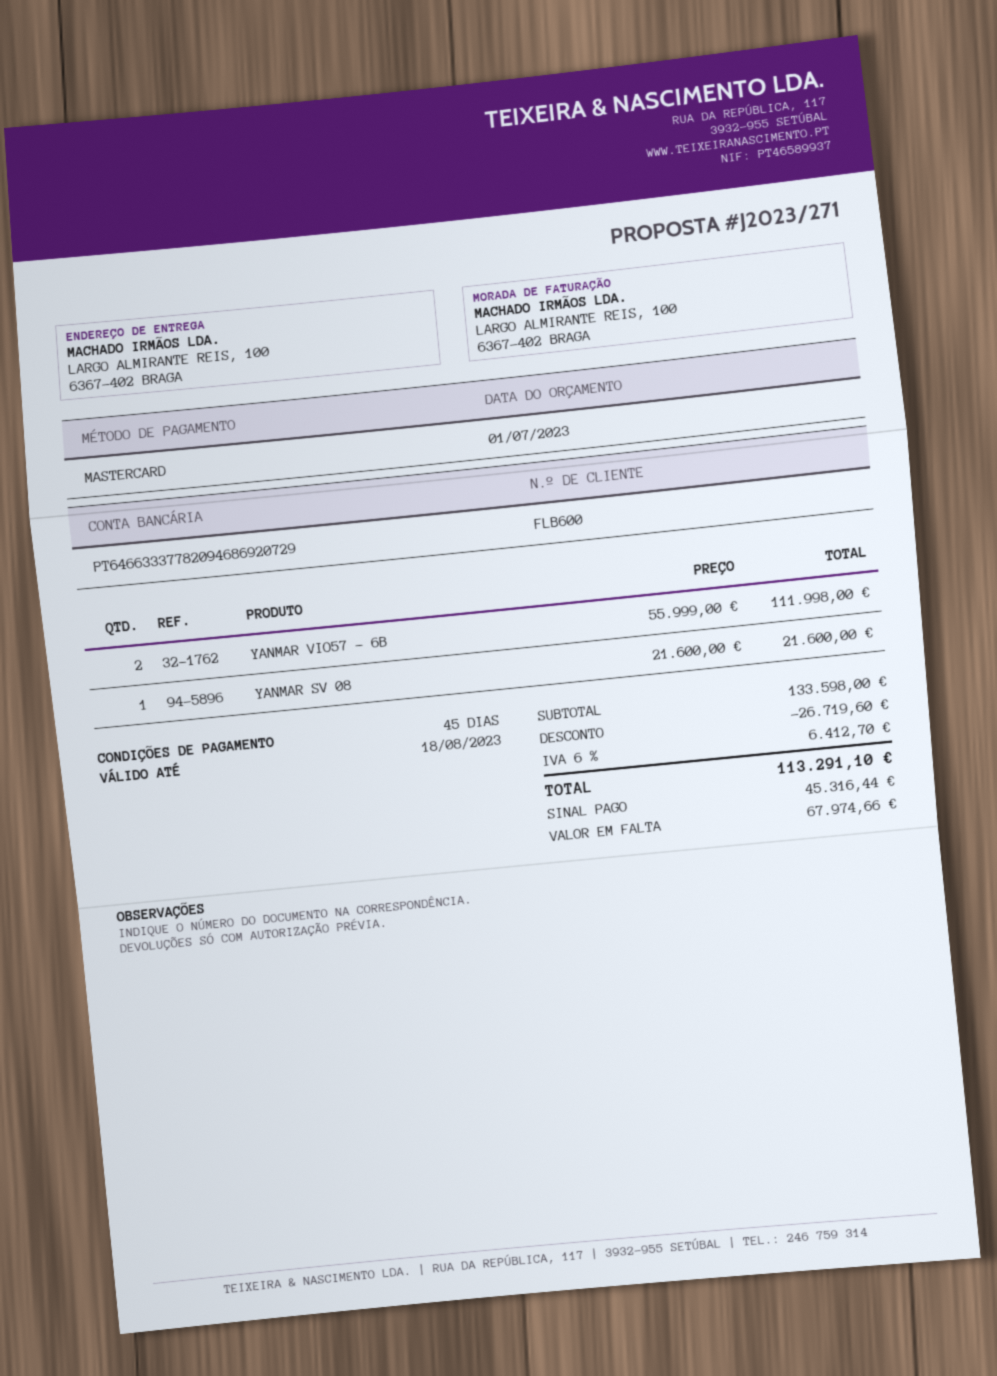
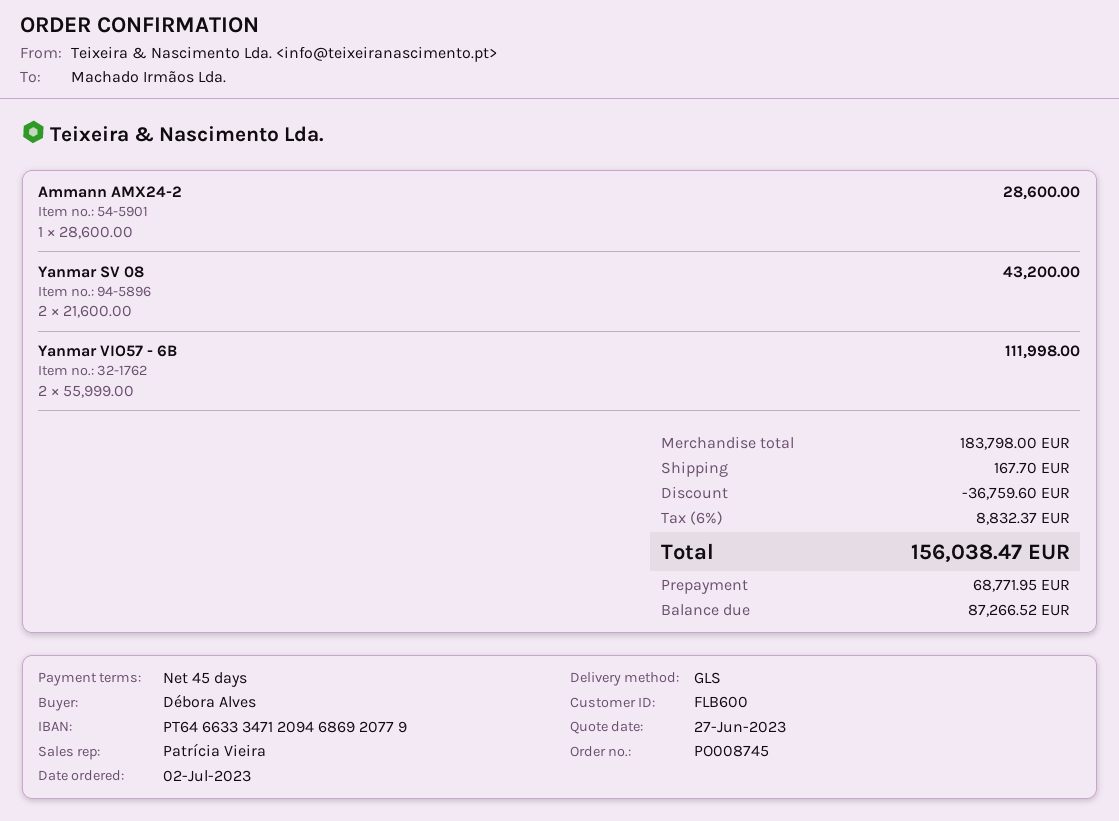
quote date: 2023-07-01 -> 2023-06-27
bank account: PT64663337782094686920729 -> PT64663334712094686920779
YANMAR SV 08: 1 x 21600.00 = 21600.00 -> 2 x 21600.00 = 43200.00
Ammann AMX24-2: none -> 1 x 28600.00 = 28600.00
subtotal: 133598.00 -> 183798.00
discount: 26719.60 -> 36759.60
shipping: none -> 167.70
tax: 6% = 6412.70 -> 6% = 8832.37
total: 113291.10 -> 156038.47
deposit: 45316.44 -> 68771.95
balance: 67974.66 -> 87266.52

